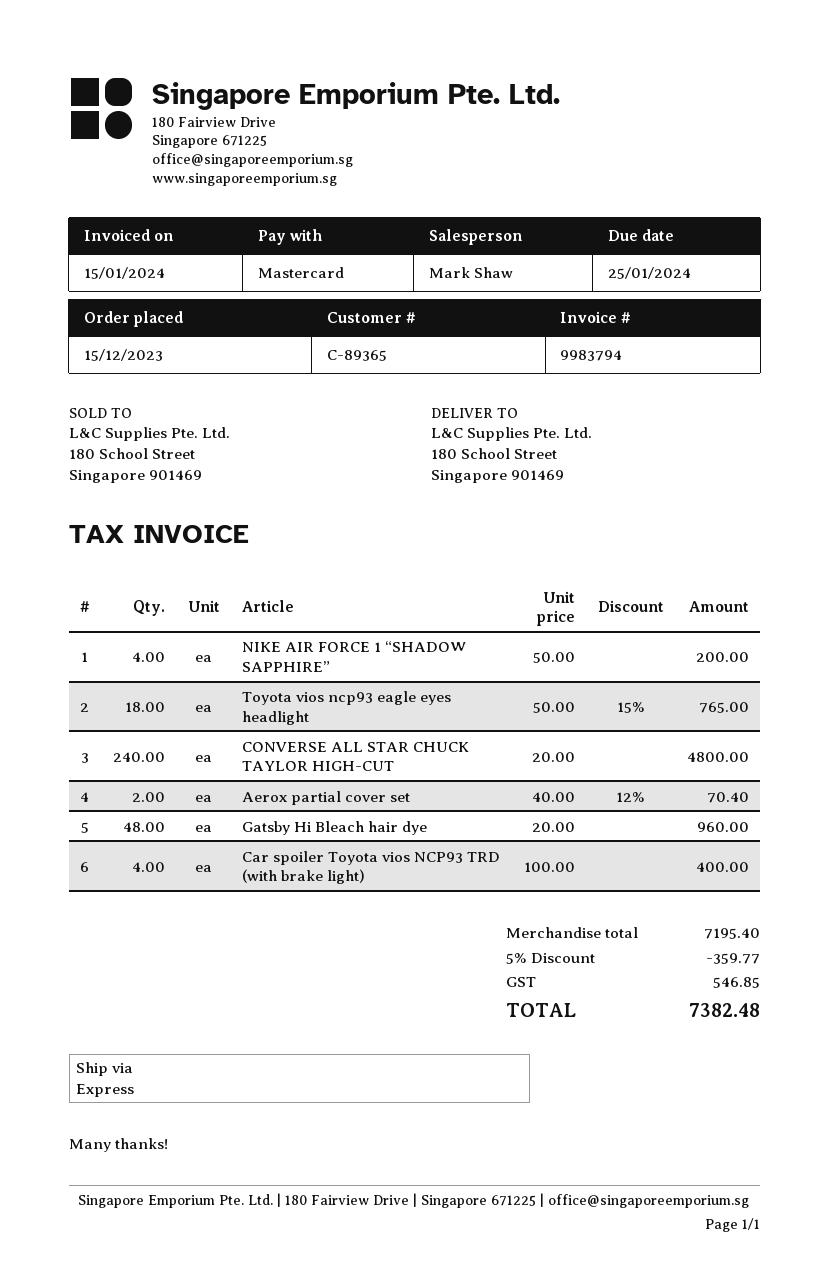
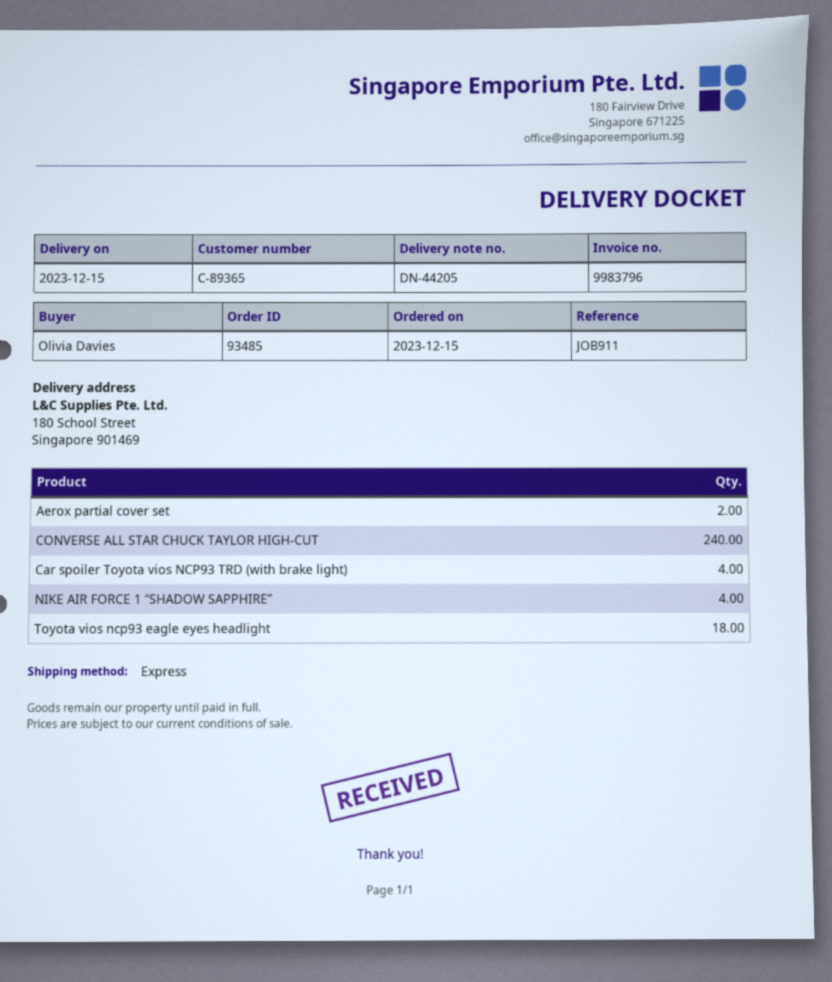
invoice number: 9983794 -> 9983796
Gatsby Hi Bleach hair dye: 48 -> none

